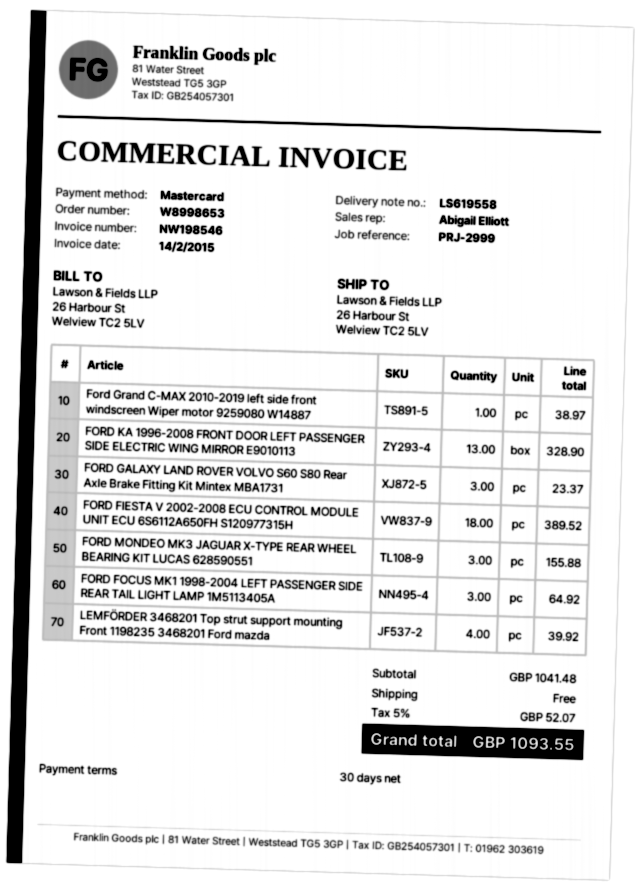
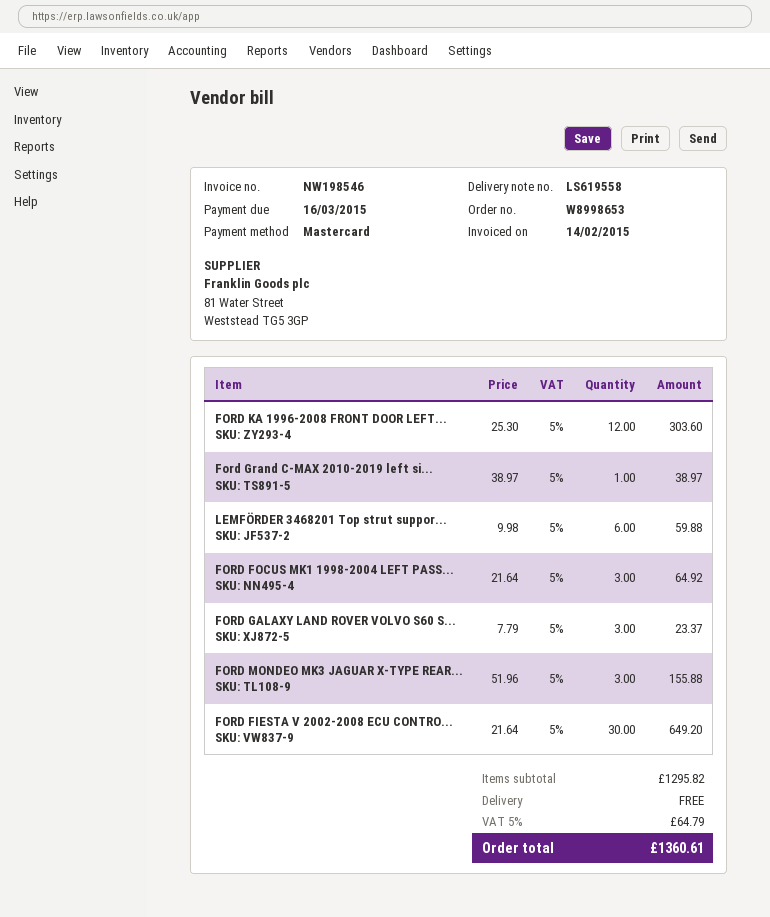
FORD KA 1996-2008 FRONT DOOR LEFT PASSENGER SIDE ELECTRIC WING MIRROR E9010113: 13 for 328.90 -> 12 for 303.60
FORD FIESTA V 2002-2008 ECU CONTROL MODULE UNIT ECU 6S6112A650FH S120977315H: 18 for 389.52 -> 30 for 649.20
LEMFÖRDER 3468201 Top strut support mounting Front 1198235 3468201 Ford mazda: 4 for 39.92 -> 6 for 59.88
subtotal: 1041.48 -> 1295.82
tax: 5% = 52.07 -> 5% = 64.79
total: 1093.55 -> 1360.61

